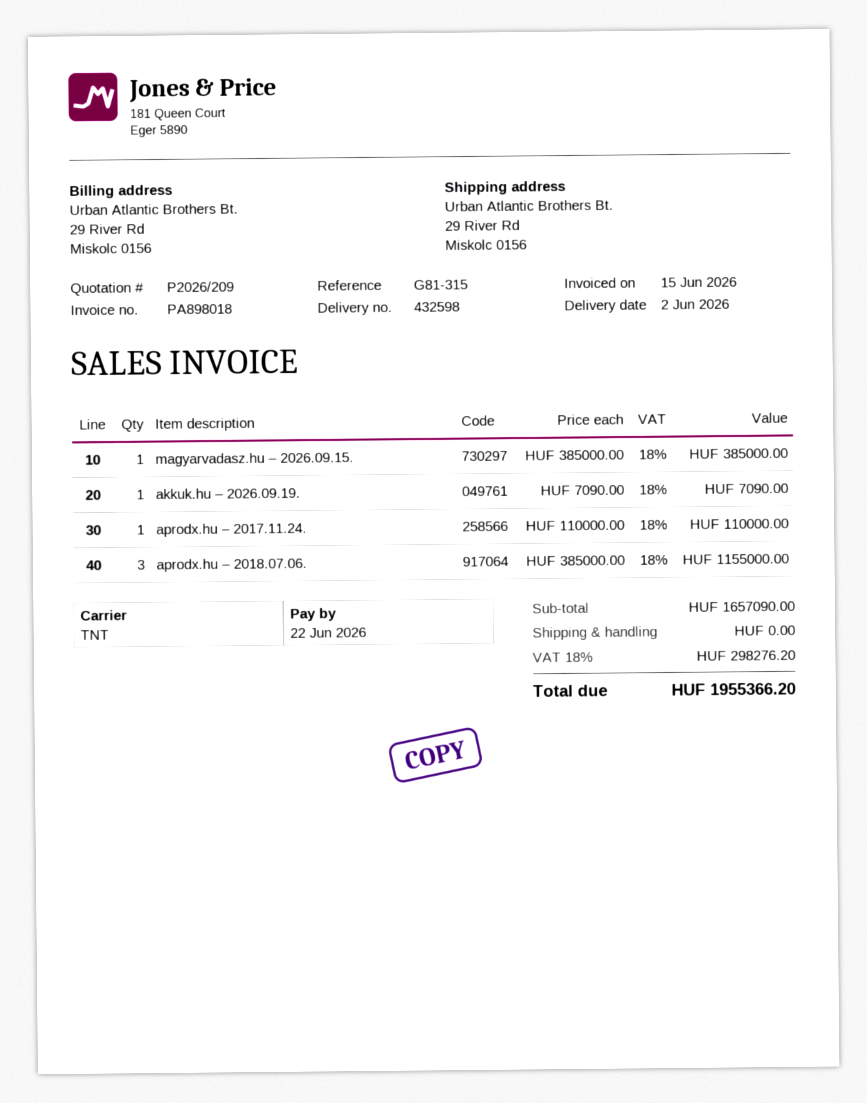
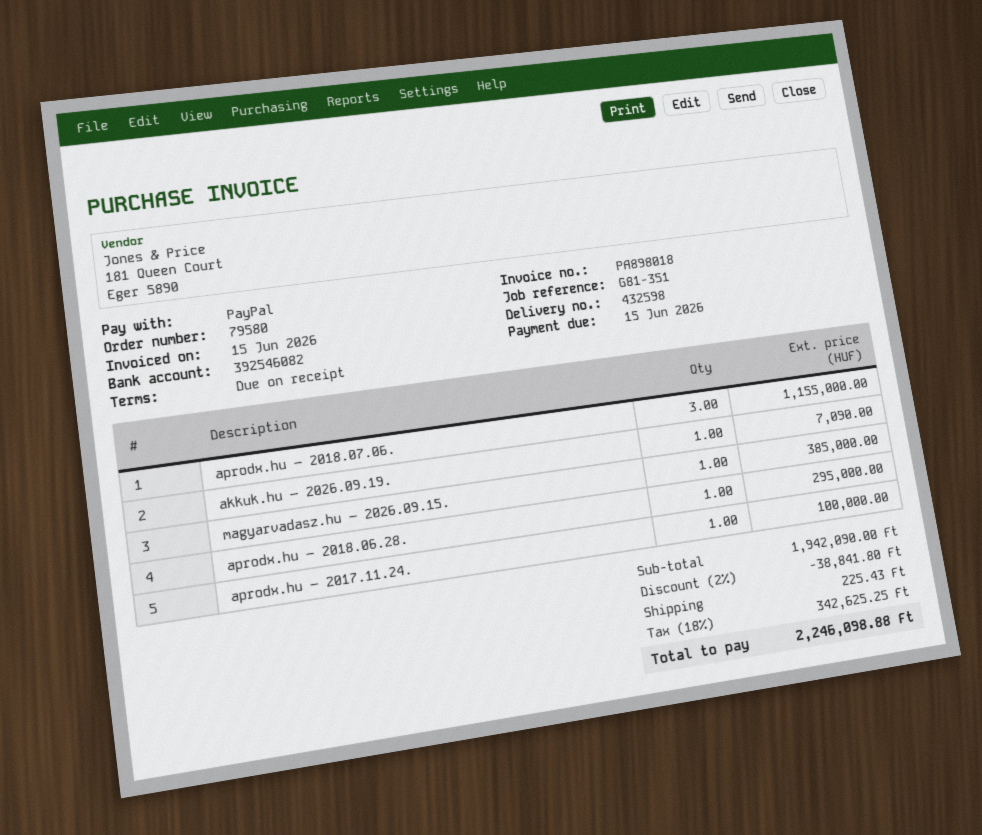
due date: 2026-06-22 -> 2026-06-15
reference: G81-315 -> G81-351
aprodx.hu – 2017.11.24.: 1 for 110000.00 -> 1 for 100000.00
aprodx.hu – 2018.06.28.: none -> 1 for 295000.00
subtotal: 1657090.00 -> 1942090.00
discount: none -> 2% = 38841.80
shipping: 0.00 -> 225.43
tax: 18% = 298276.20 -> 18% = 342625.25
total: 1955366.20 -> 2246098.88

